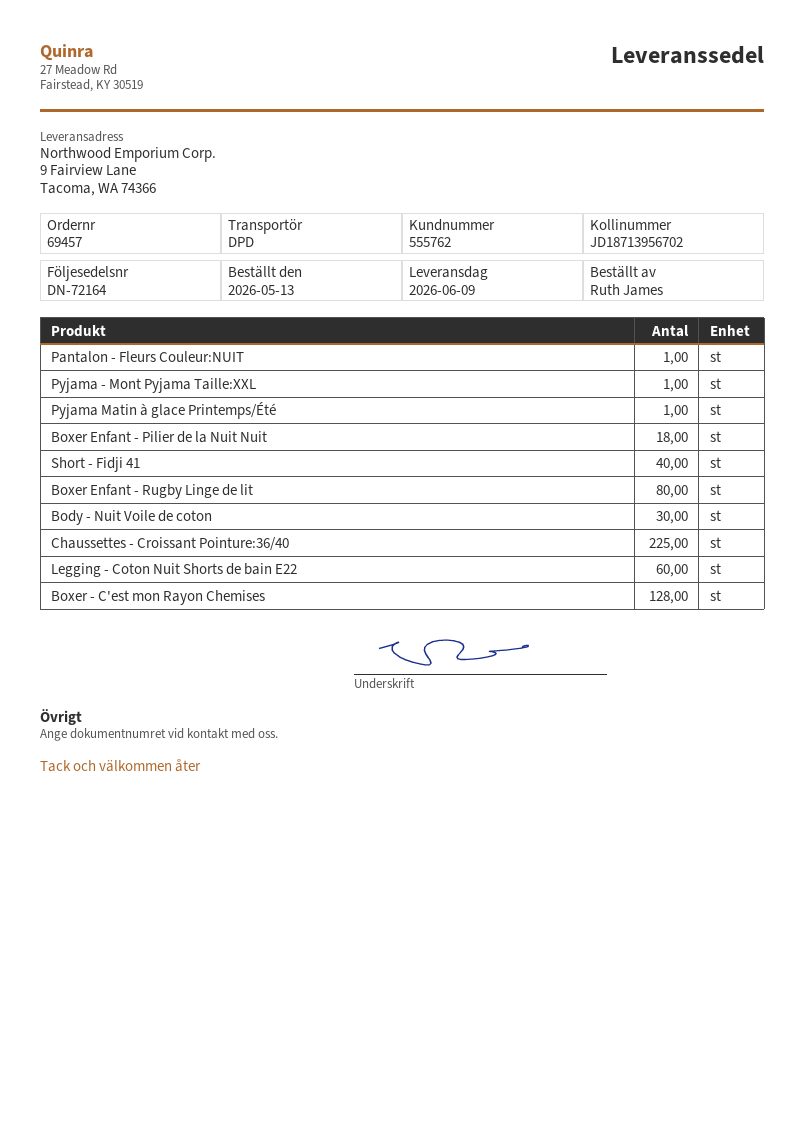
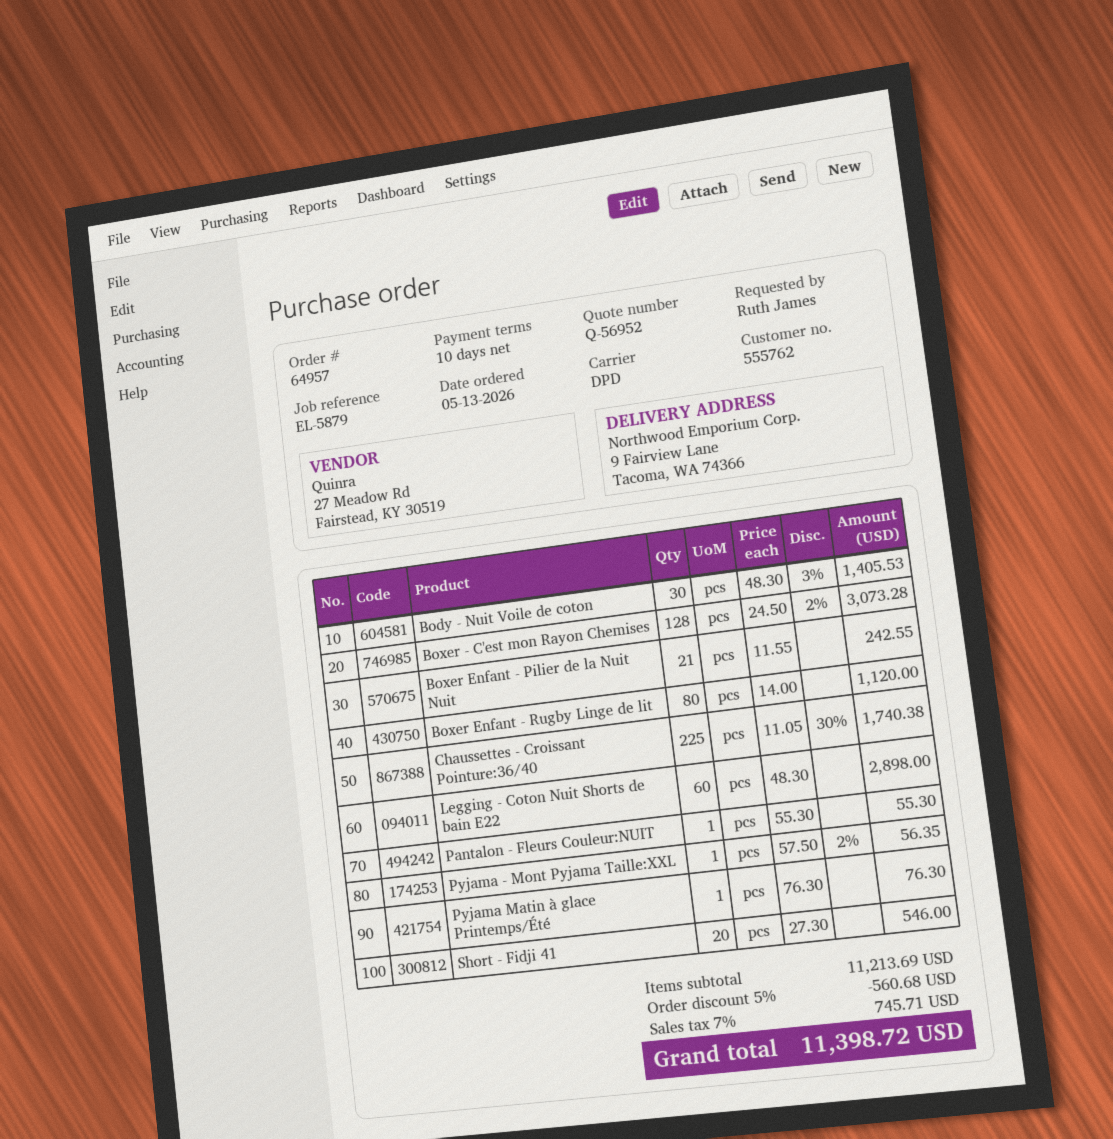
order number: 69457 -> 64957
Boxer Enfant - Pilier de la Nuit Nuit: 18 -> 21
Short - Fidji 41: 40 -> 20

